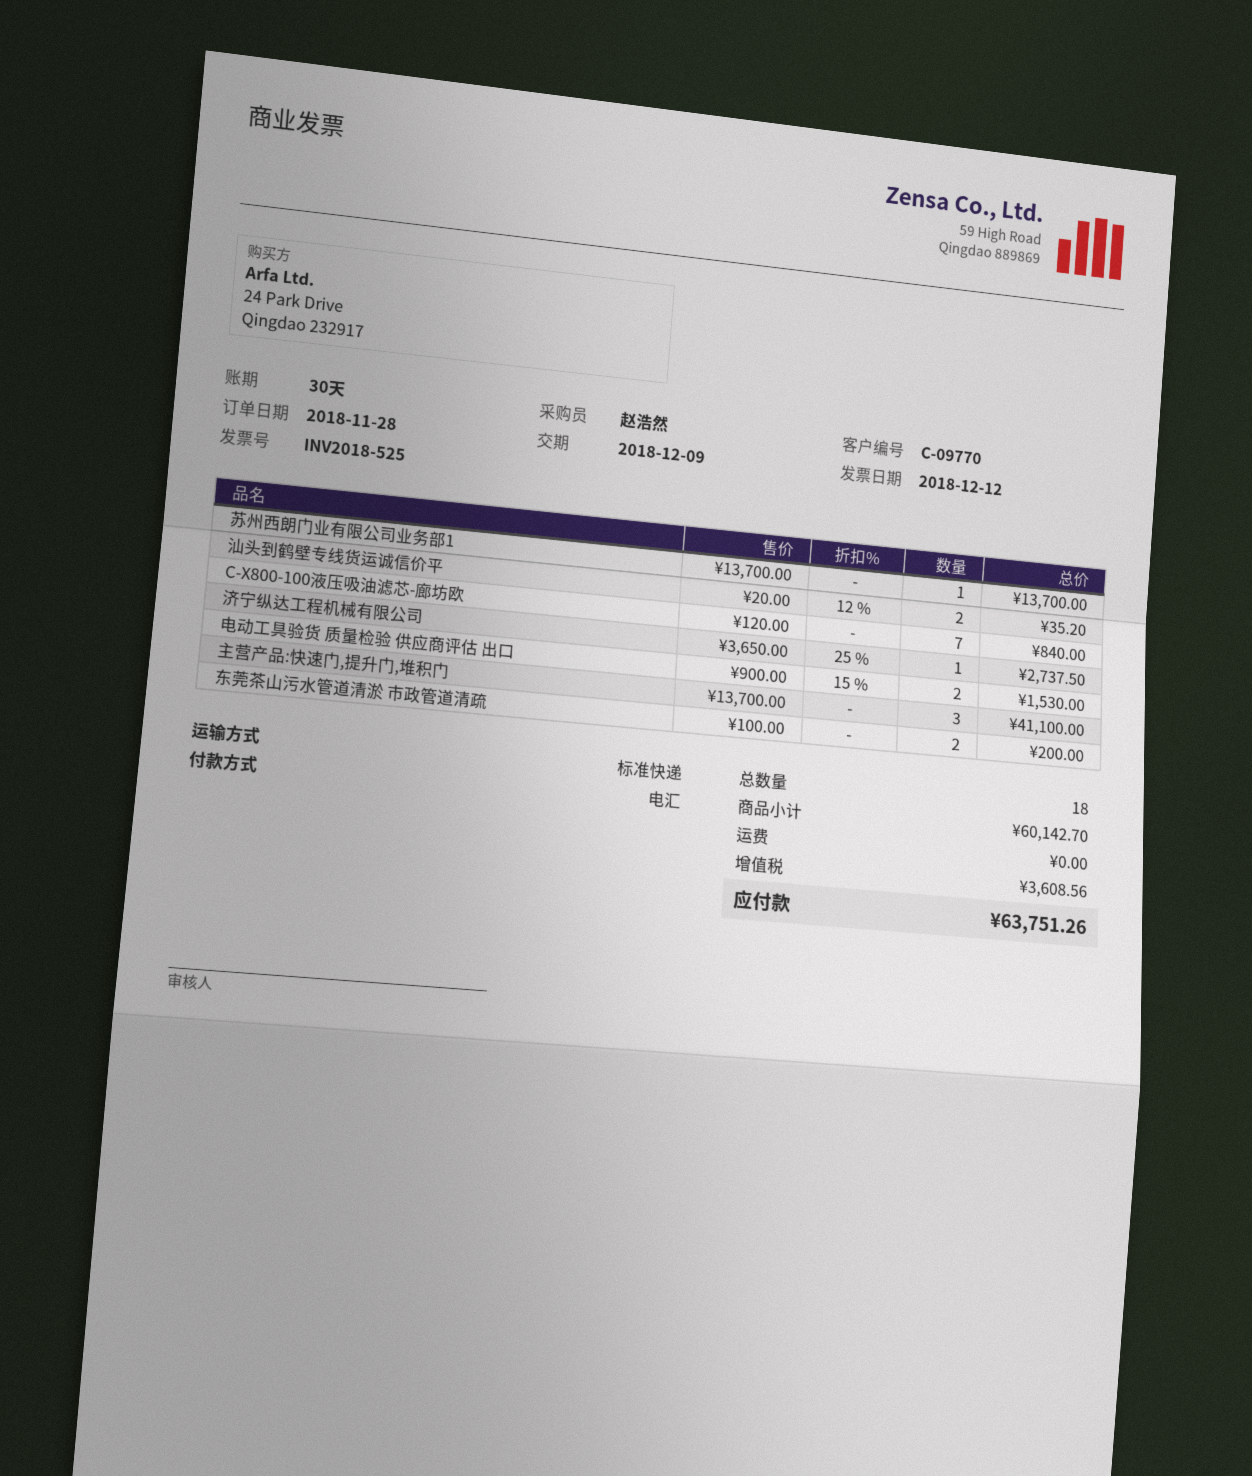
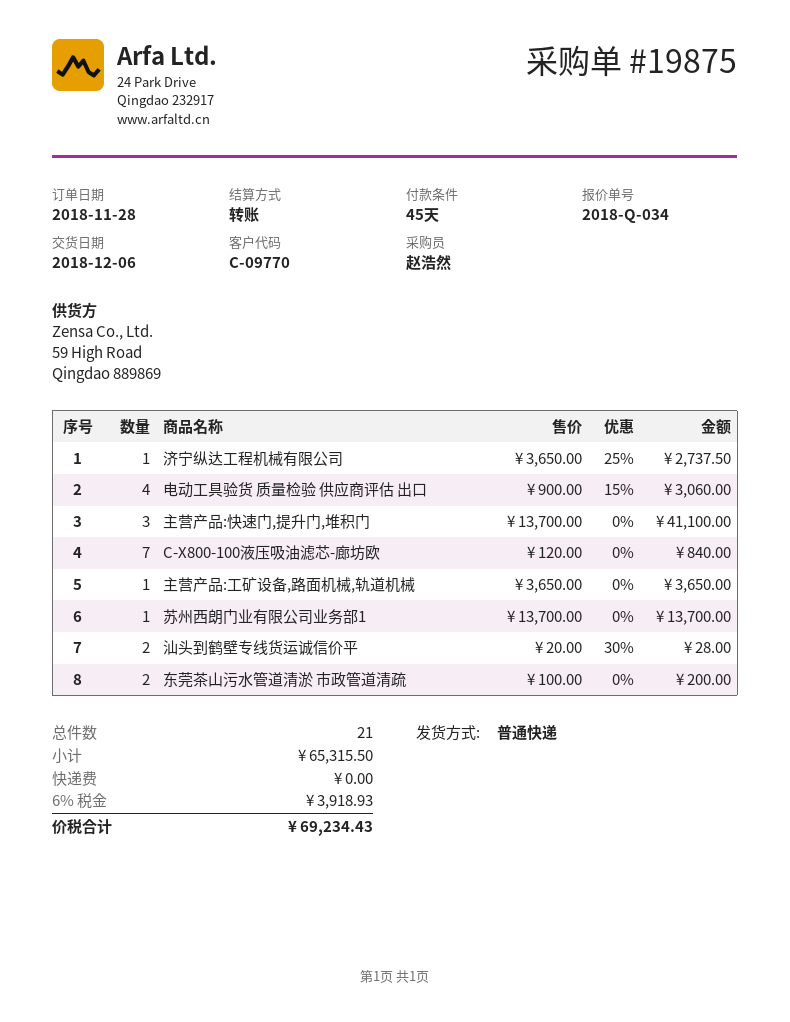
delivery date: 2018-12-09 -> 2018-12-06
payment terms: 30 days -> 45 days
汕头到鹤壁专线货运诚信价平: 2 x 20.00 - 12% = 35.20 -> 2 x 20.00 - 30% = 28.00
电动工具验货 质量检验 供应商评估 出口: 2 x 900.00 - 15% = 1530.00 -> 4 x 900.00 - 15% = 3060.00
主营产品:工矿设备,路面机械,轨道机械: none -> 1 x 3650.00 = 3650.00
total quantity: 18 -> 21
subtotal: 60142.70 -> 65315.50
tax: 3608.56 -> 3918.93
total: 63751.26 -> 69234.43

